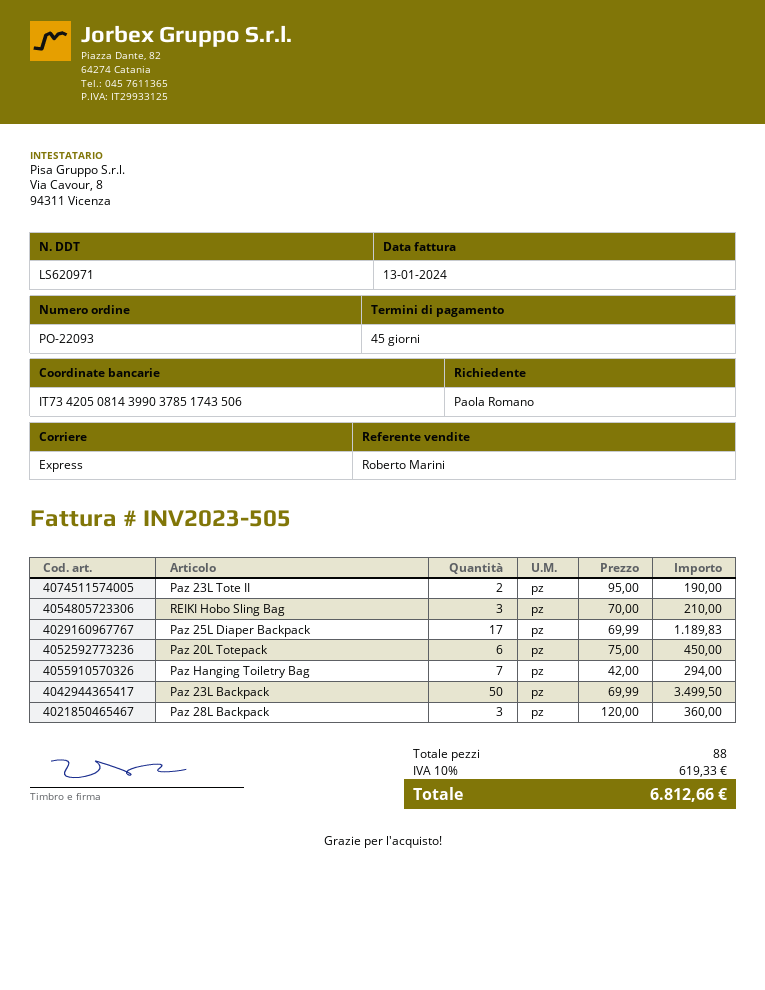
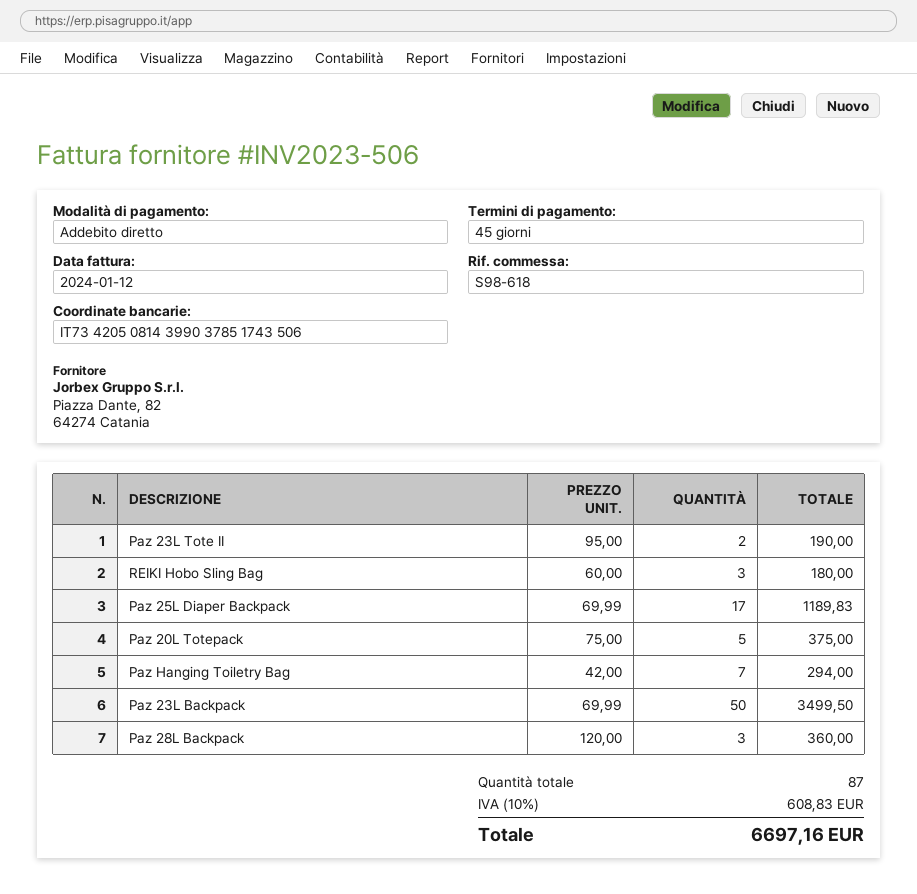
invoice number: INV2023-505 -> INV2023-506
invoice date: 2024-01-13 -> 2024-01-12
REIKI Hobo Sling Bag: 3 x 70.00 = 210.00 -> 3 x 60.00 = 180.00
Paz 20L Totepack: 6 x 75.00 = 450.00 -> 5 x 75.00 = 375.00
total quantity: 88 -> 87
tax: 10% = 619.33 -> 10% = 608.83
total: 6812.66 -> 6697.16

